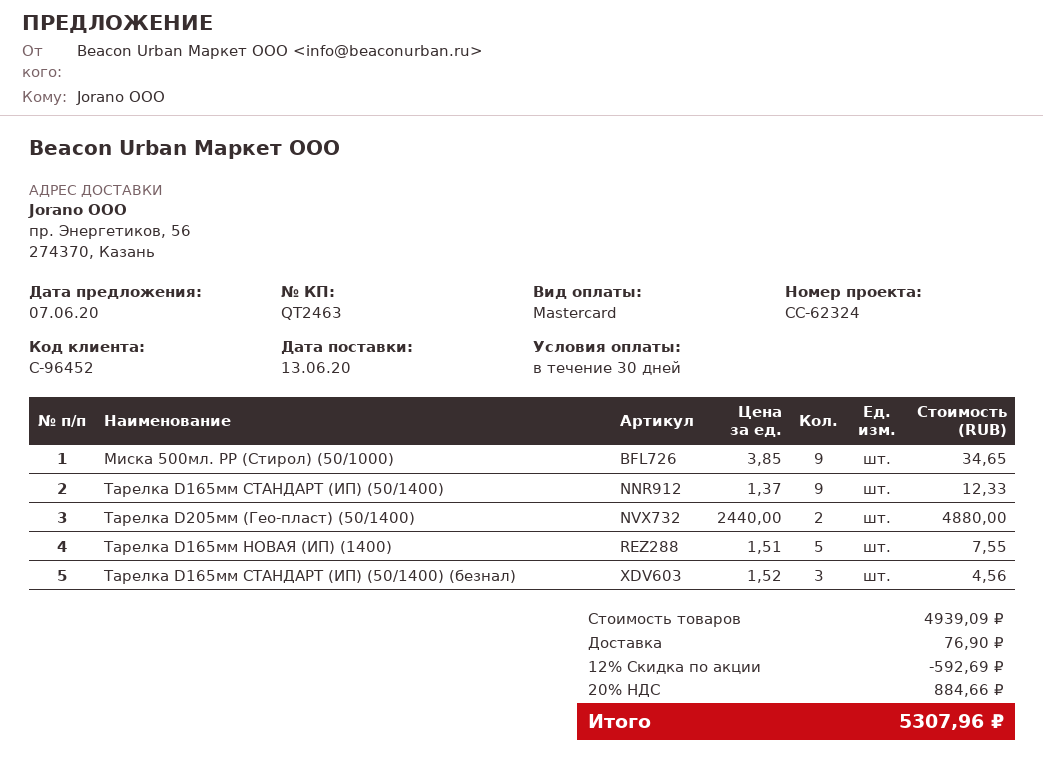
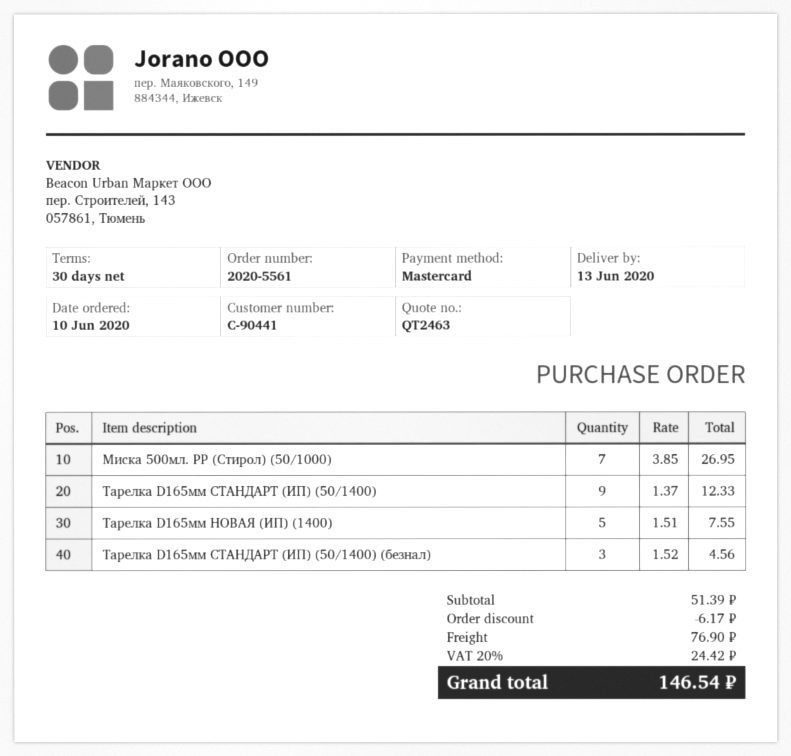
customer number: C-96452 -> C-90441
Миска 500мл. РР (Стирол) (50/1000): 9 x 3.85 = 34.65 -> 7 x 3.85 = 26.95
Тарелка D205мм (Гео-пласт) (50/1400): 2 x 2440.00 = 4880.00 -> none
subtotal: 4939.09 -> 51.39
discount: 592.69 -> 6.17
tax: 20% = 884.66 -> 20% = 24.42
total: 5307.96 -> 146.54

